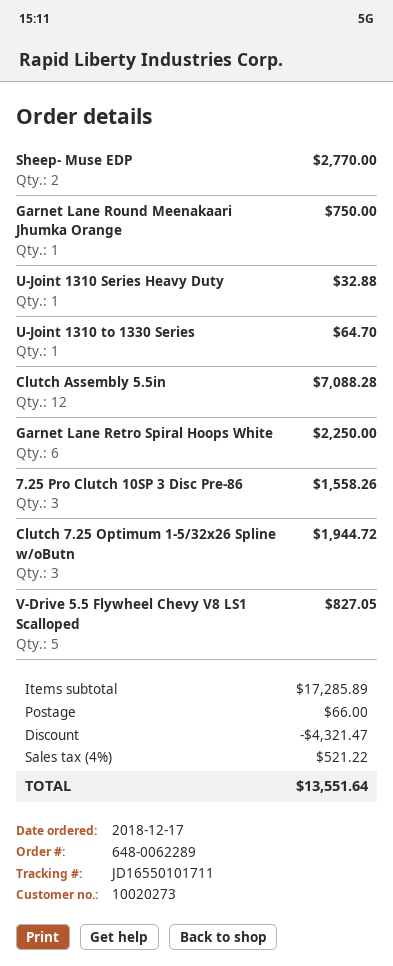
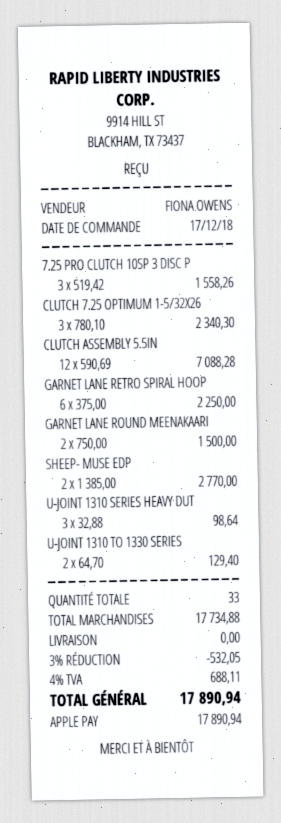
Garnet Lane Round Meenakaari Jhumka Orange: 1 for 750.00 -> 2 for 1500.00
U-Joint 1310 Series Heavy Duty: 1 for 32.88 -> 3 for 98.64
U-Joint 1310 to 1330 Series: 1 for 64.70 -> 2 for 129.40
Clutch 7.25 Optimum 1-5/32x26 Spline w/oButn: 3 for 1944.72 -> 3 for 2340.30
V-Drive 5.5 Flywheel Chevy V8 LS1 Scalloped: 5 for 827.05 -> none
subtotal: 17285.89 -> 17734.88
discount: 4321.47 -> 532.05
shipping: 66.00 -> 0.00
tax: 4% = 521.22 -> 4% = 688.11
total: 13551.64 -> 17890.94

